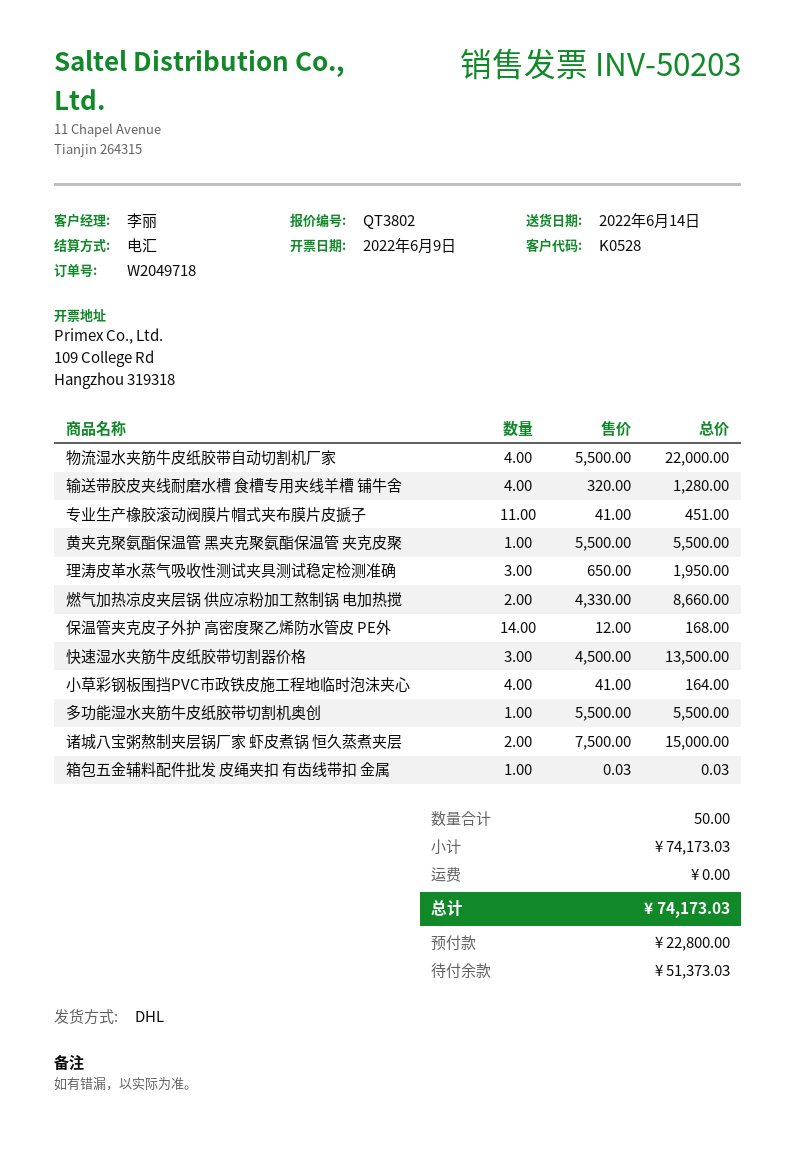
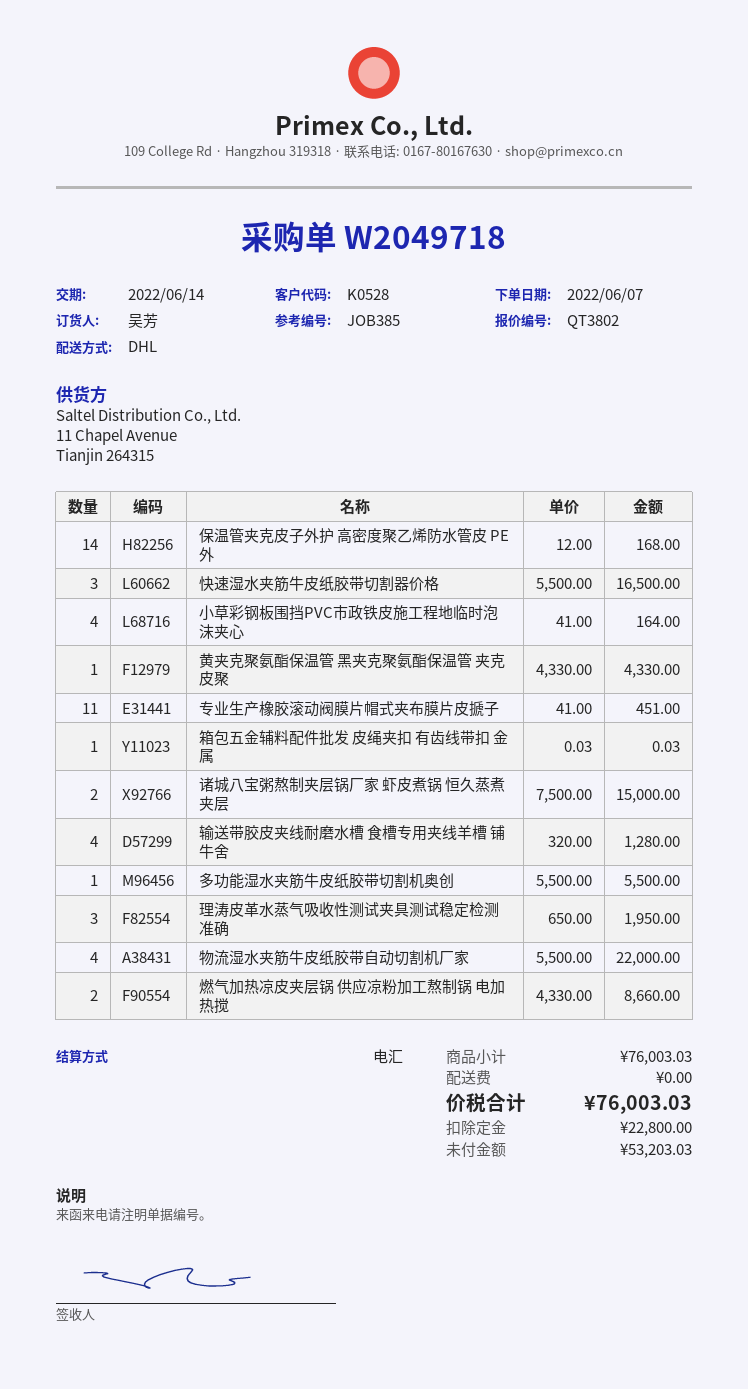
黄夹克聚氨酯保温管 黑夹克聚氨酯保温管 夹克皮聚: 1 x 5500.00 = 5500.00 -> 1 x 4330.00 = 4330.00
快速湿水夹筋牛皮纸胶带切割器价格: 3 x 4500.00 = 13500.00 -> 3 x 5500.00 = 16500.00
subtotal: 74173.03 -> 76003.03
total: 74173.03 -> 76003.03
balance: 51373.03 -> 53203.03

